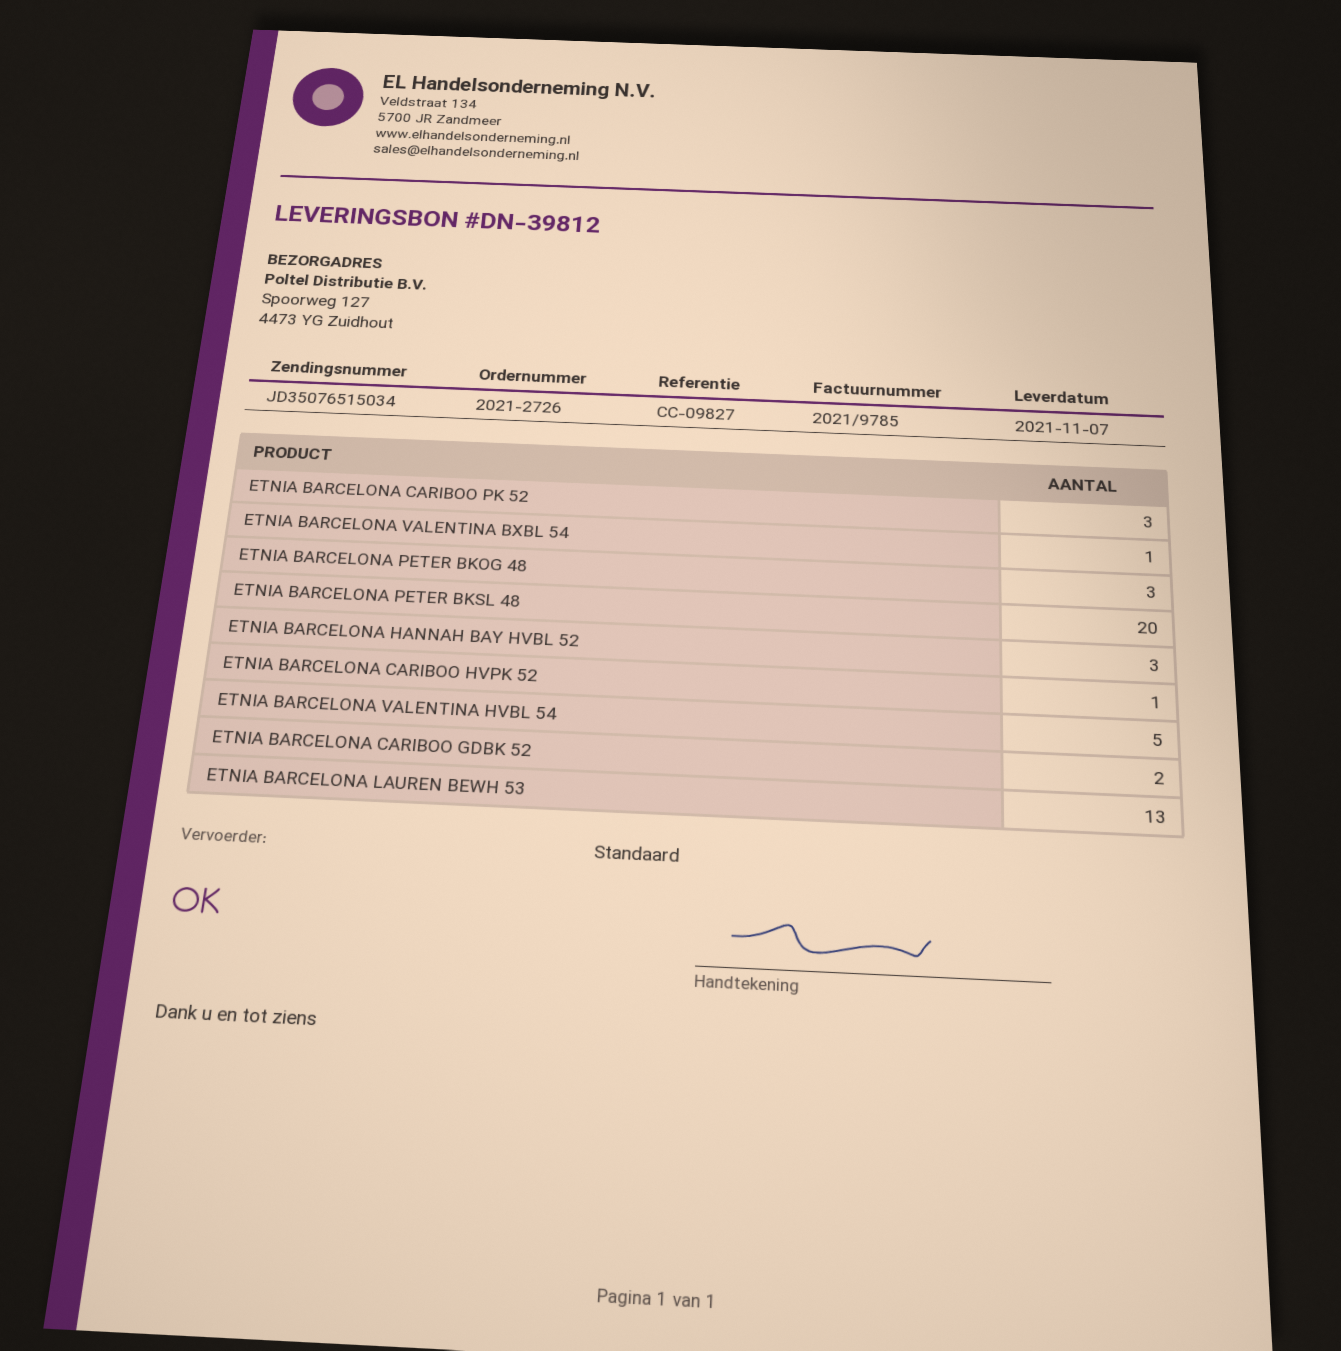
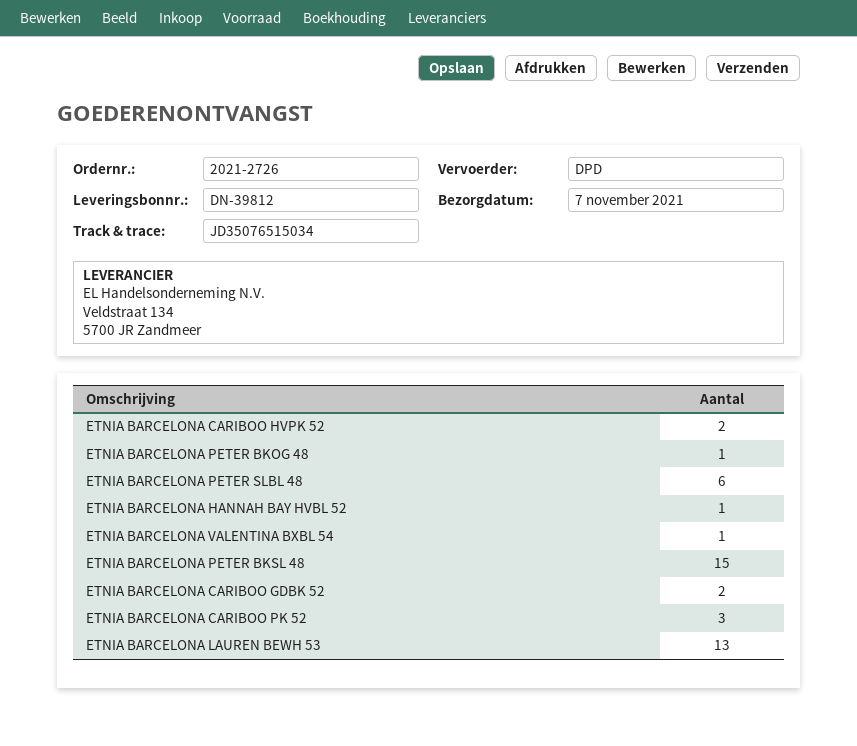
shipping method: standard -> DPD
ETNIA BARCELONA PETER BKOG 48: 3 -> 1
ETNIA BARCELONA PETER BKSL 48: 20 -> 15
ETNIA BARCELONA HANNAH BAY HVBL 52: 3 -> 1
ETNIA BARCELONA CARIBOO HVPK 52: 1 -> 2
ETNIA BARCELONA VALENTINA HVBL 54: 5 -> none
ETNIA BARCELONA PETER SLBL 48: none -> 6

